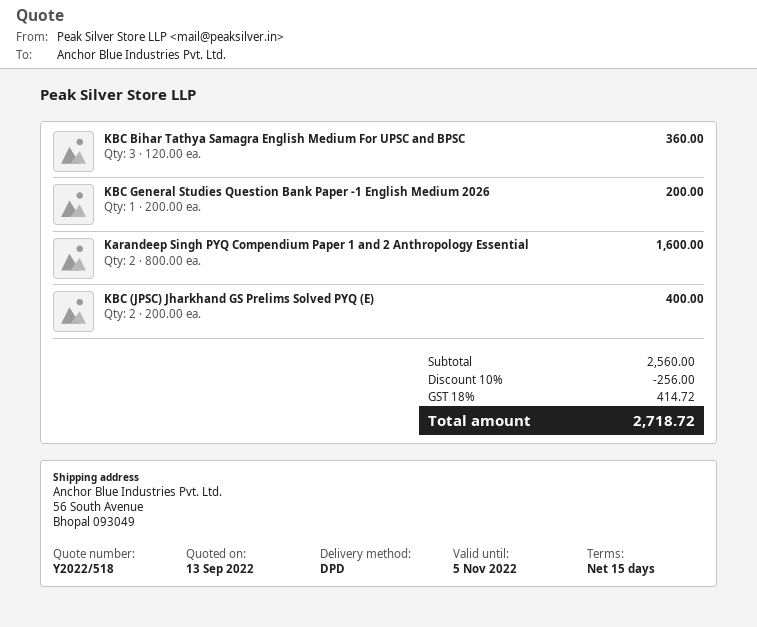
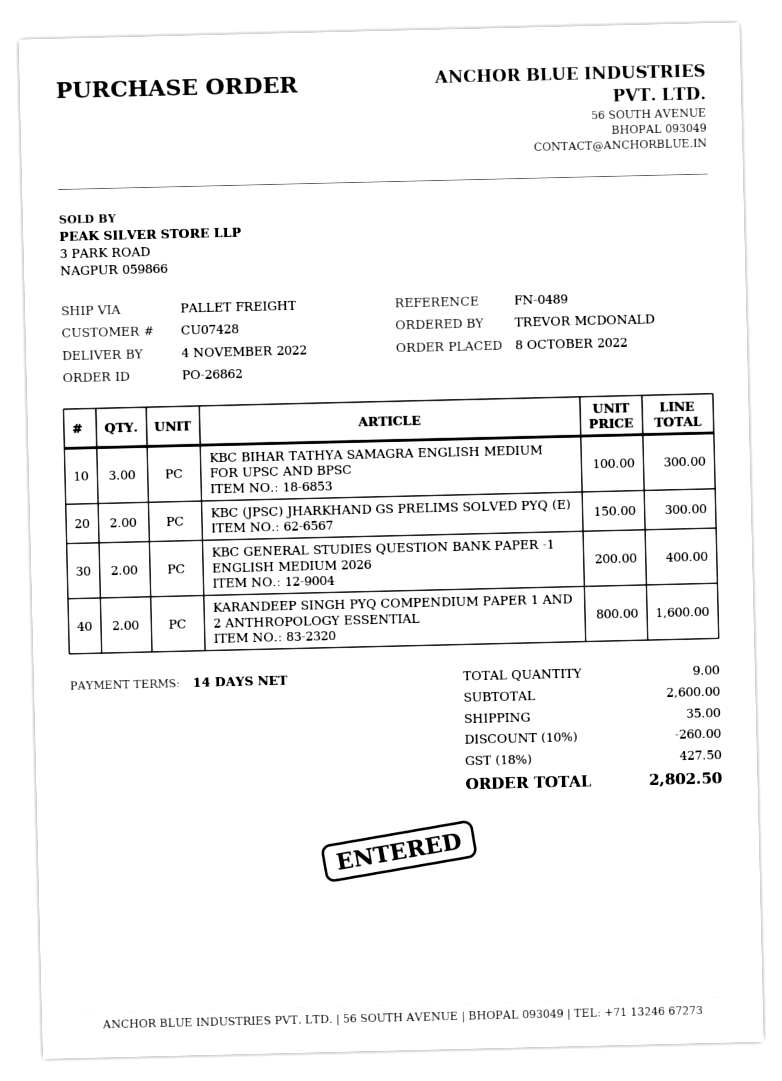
payment terms: 15 days -> 14 days
shipping method: DPD -> pallet freight
KBC Bihar Tathya Samagra English Medium For UPSC and BPSC: 3 x 120.00 = 360.00 -> 3 x 100.00 = 300.00
KBC General Studies Question Bank Paper -1 English Medium 2026: 1 x 200.00 = 200.00 -> 2 x 200.00 = 400.00
KBC (JPSC) Jharkhand GS Prelims Solved PYQ (E): 2 x 200.00 = 400.00 -> 2 x 150.00 = 300.00
subtotal: 2560.00 -> 2600.00
discount: 10% = 256.00 -> 10% = 260.00
shipping: none -> 35.00
tax: 18% = 414.72 -> 18% = 427.50
total: 2718.72 -> 2802.50

